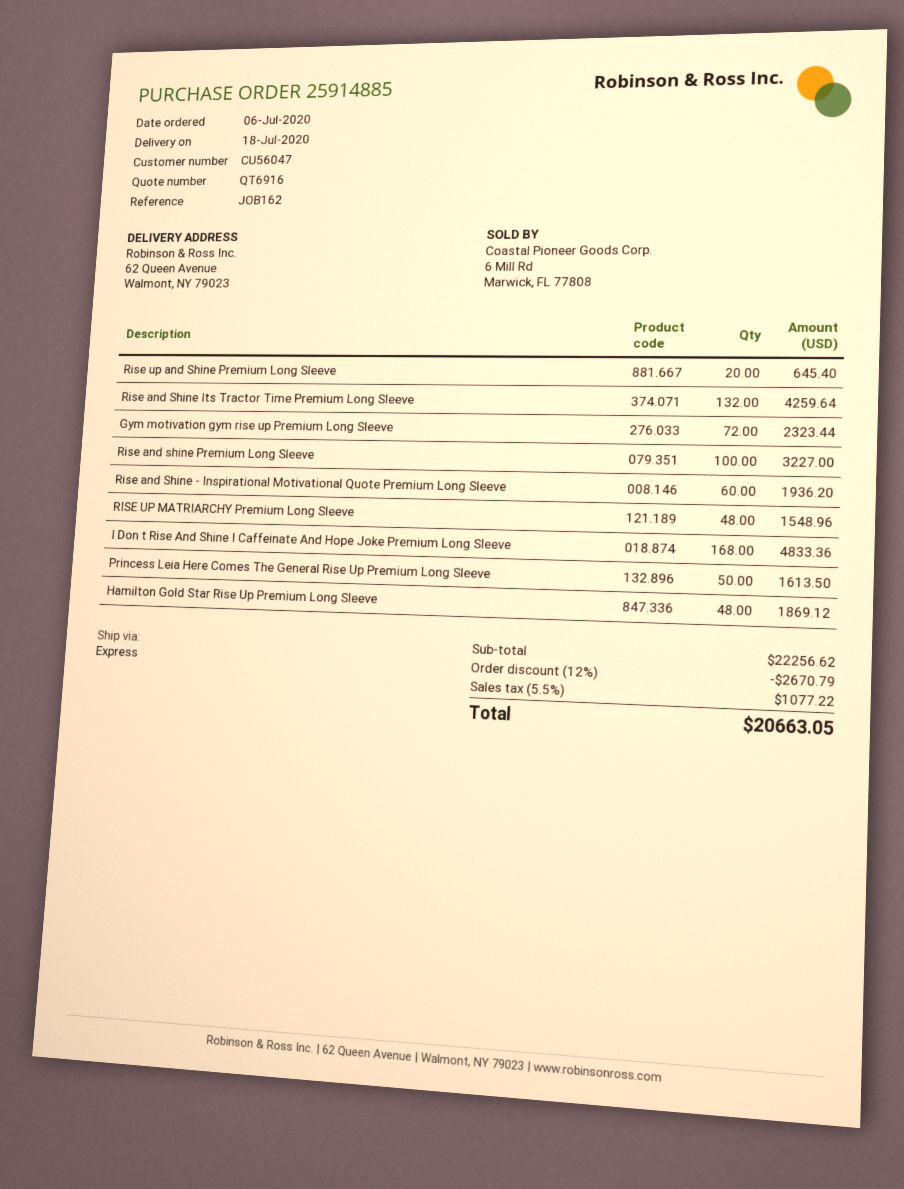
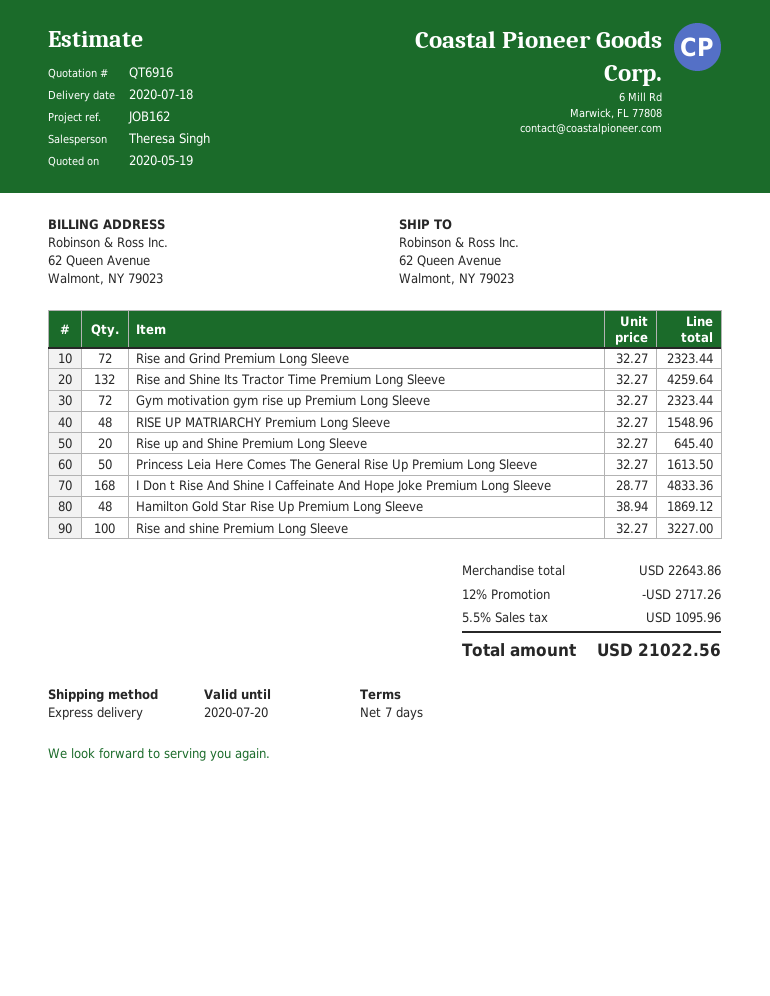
Rise and Shine - Inspirational Motivational Quote Premium Long Sleeve: 60 for 1936.20 -> none
Rise and Grind Premium Long Sleeve: none -> 72 for 2323.44
subtotal: 22256.62 -> 22643.86
discount: 12% = 2670.79 -> 12% = 2717.26
tax: 5.5% = 1077.22 -> 5.5% = 1095.96
total: 20663.05 -> 21022.56

